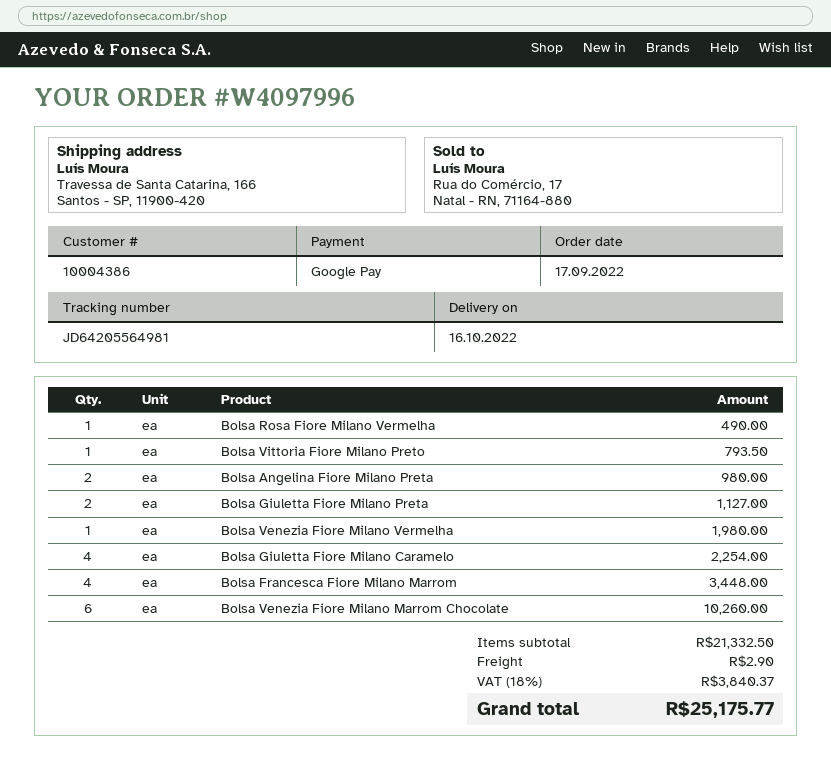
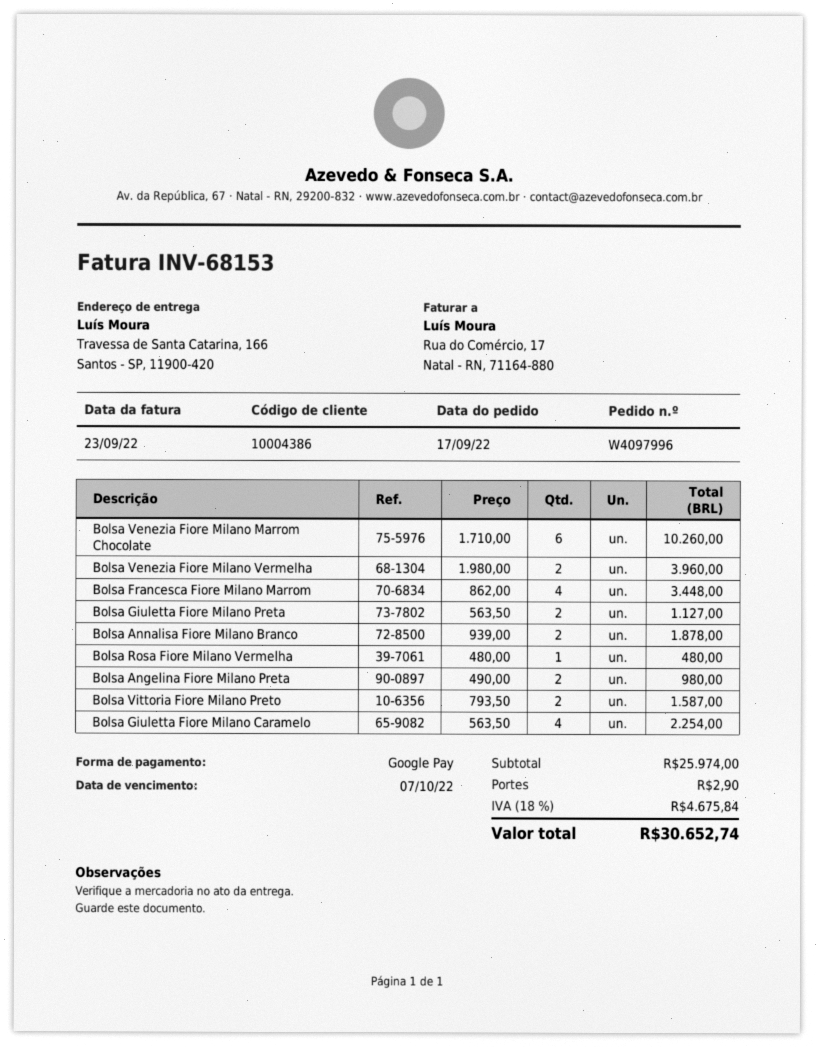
Bolsa Rosa Fiore Milano Vermelha: 1 for 490.00 -> 1 for 480.00
Bolsa Vittoria Fiore Milano Preto: 1 for 793.50 -> 2 for 1587.00
Bolsa Venezia Fiore Milano Vermelha: 1 for 1980.00 -> 2 for 3960.00
Bolsa Annalisa Fiore Milano Branco: none -> 2 for 1878.00
subtotal: 21332.50 -> 25974.00
tax: 18% = 3840.37 -> 18% = 4675.84
total: 25175.77 -> 30652.74

